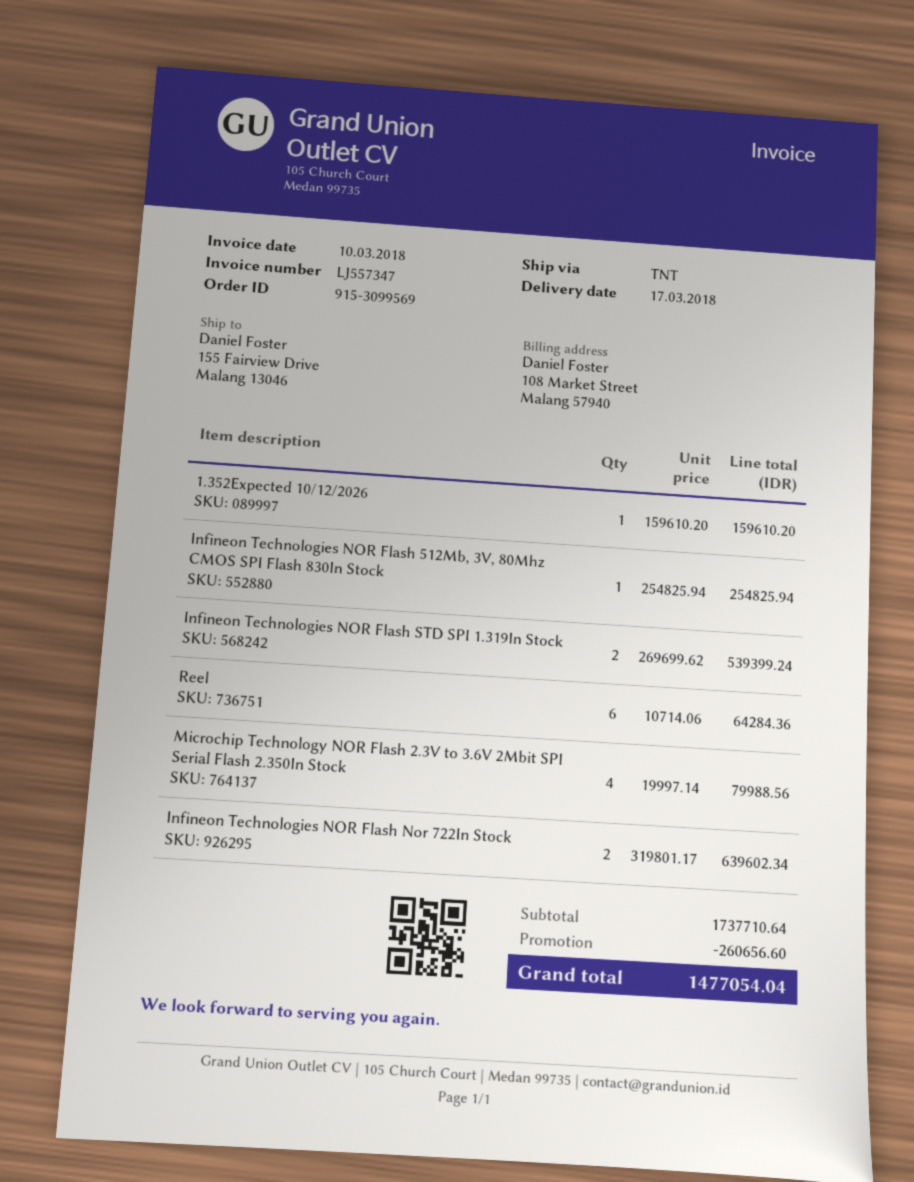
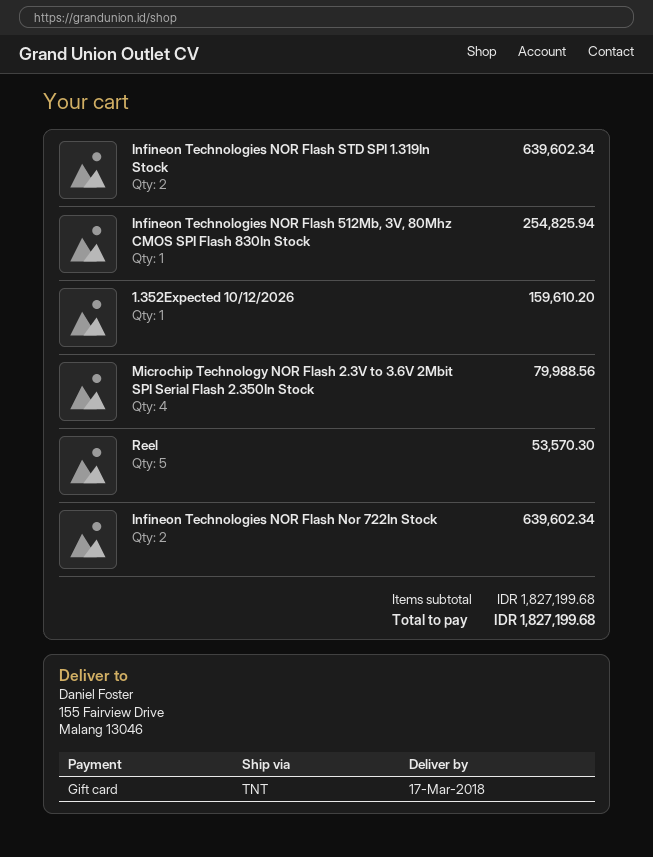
Infineon Technologies NOR Flash STD SPI 1.319In Stock: 2 for 539399.24 -> 2 for 639602.34
Reel: 6 for 64284.36 -> 5 for 53570.30
subtotal: 1737710.64 -> 1827199.68
discount: 260656.60 -> none
total: 1477054.04 -> 1827199.68

